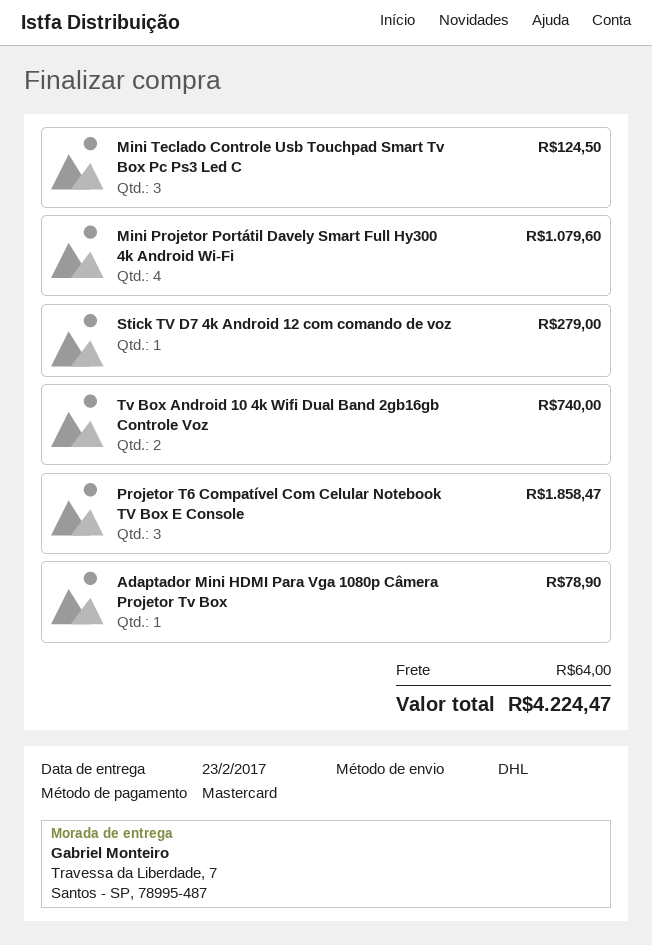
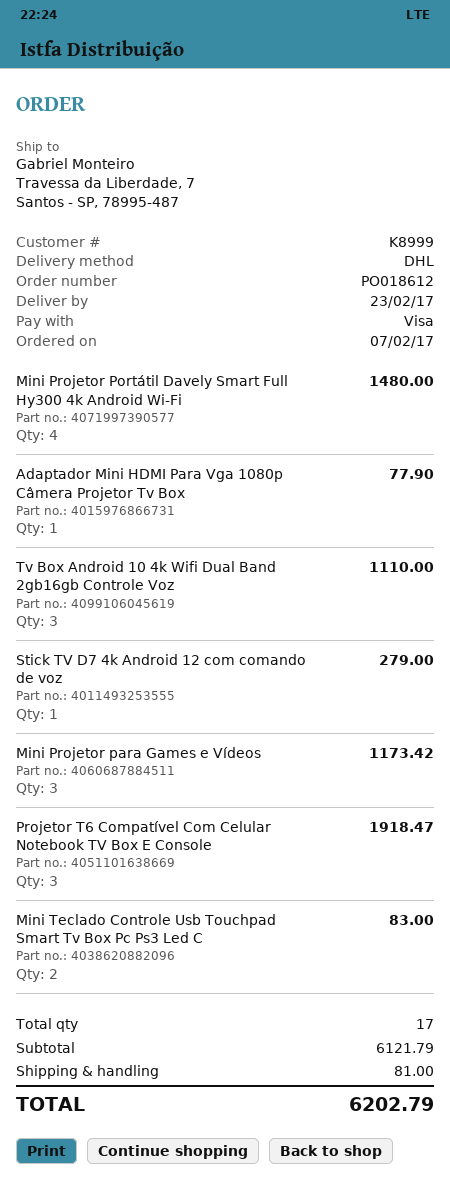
payment method: Mastercard -> Visa
Mini Teclado Controle Usb Touchpad Smart Tv Box Pc Ps3 Led C: 3 for 124.50 -> 2 for 83.00
Mini Projetor Portátil Davely Smart Full Hy300 4k Android Wi-Fi: 4 for 1079.60 -> 4 for 1480.00
Tv Box Android 10 4k Wifi Dual Band 2gb16gb Controle Voz: 2 for 740.00 -> 3 for 1110.00
Projetor T6 Compatível Com Celular Notebook TV Box E Console: 3 for 1858.47 -> 3 for 1918.47
Adaptador Mini HDMI Para Vga 1080p Câmera Projetor Tv Box: 1 for 78.90 -> 1 for 77.90
Mini Projetor para Games e Vídeos: none -> 3 for 1173.42
shipping: 64.00 -> 81.00
total: 4224.47 -> 6202.79

